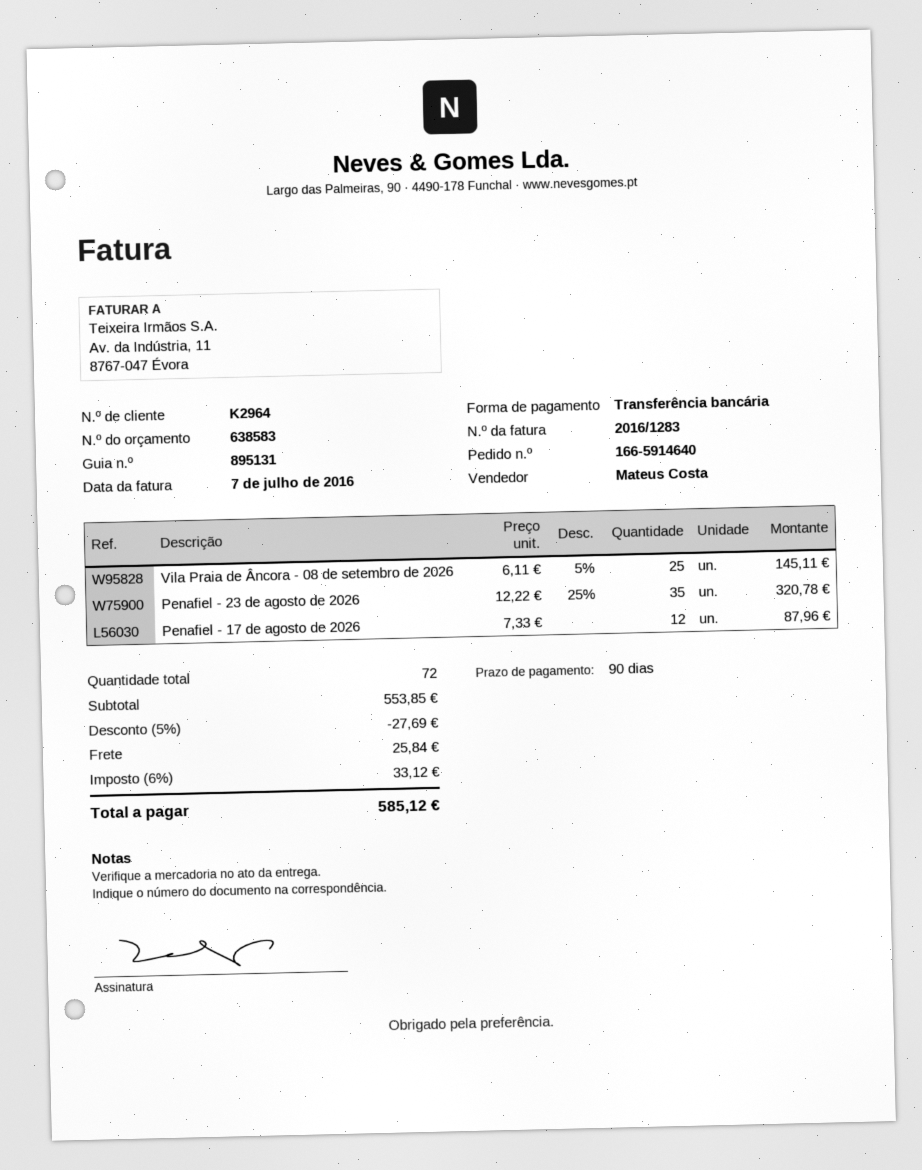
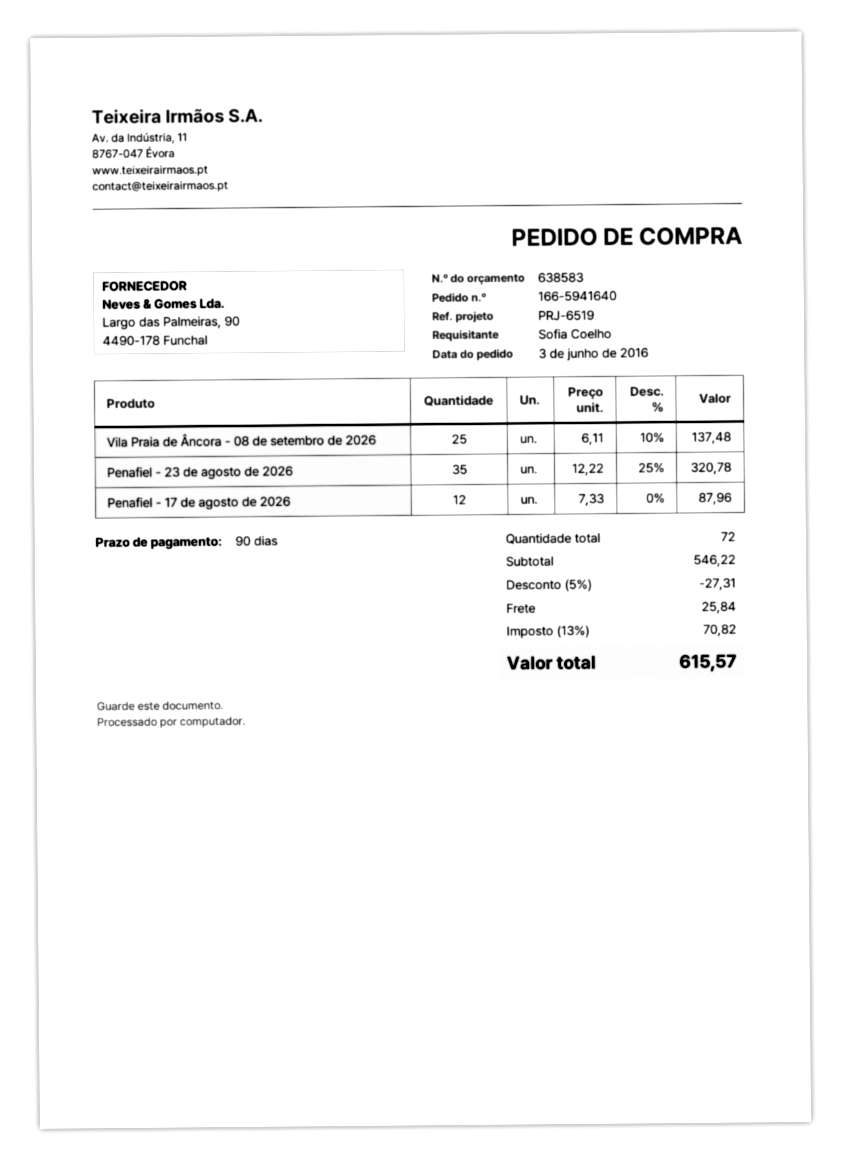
order number: 166-5914640 -> 166-5941640
Vila Praia de Âncora - 08 de setembro de 2026: 25 x 6.11 - 5% = 145.11 -> 25 x 6.11 - 10% = 137.48
subtotal: 553.85 -> 546.22
discount: 5% = 27.69 -> 5% = 27.31
tax: 6% = 33.12 -> 13% = 70.82
total: 585.12 -> 615.57

